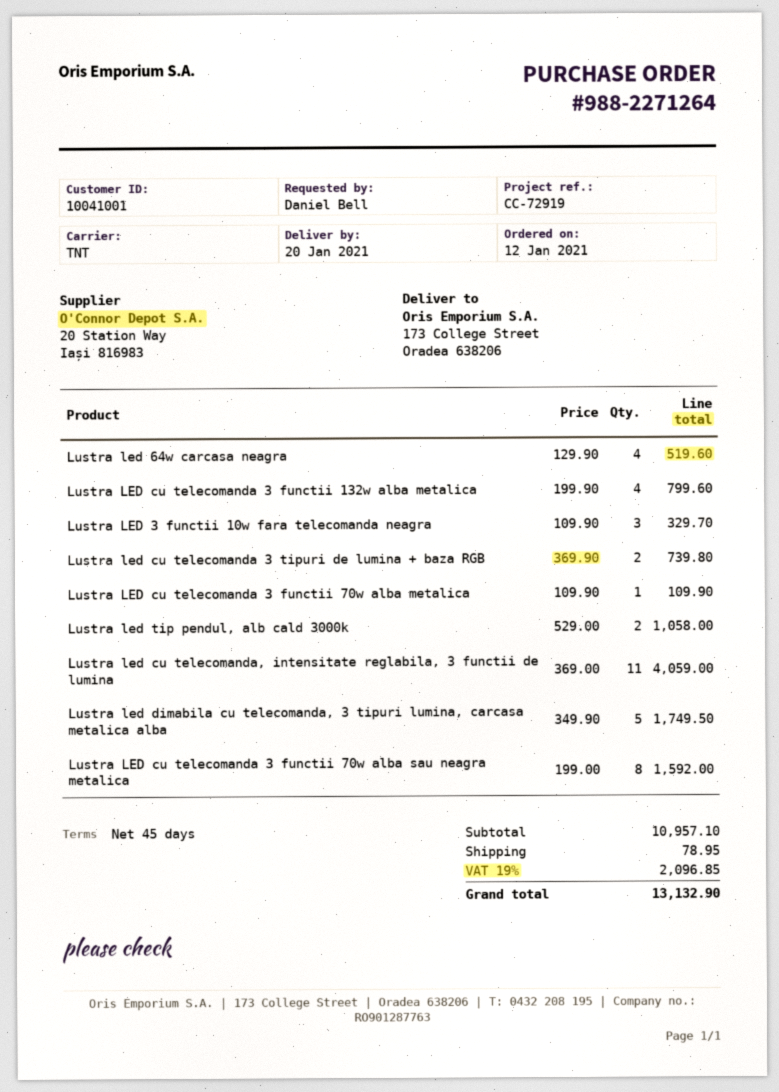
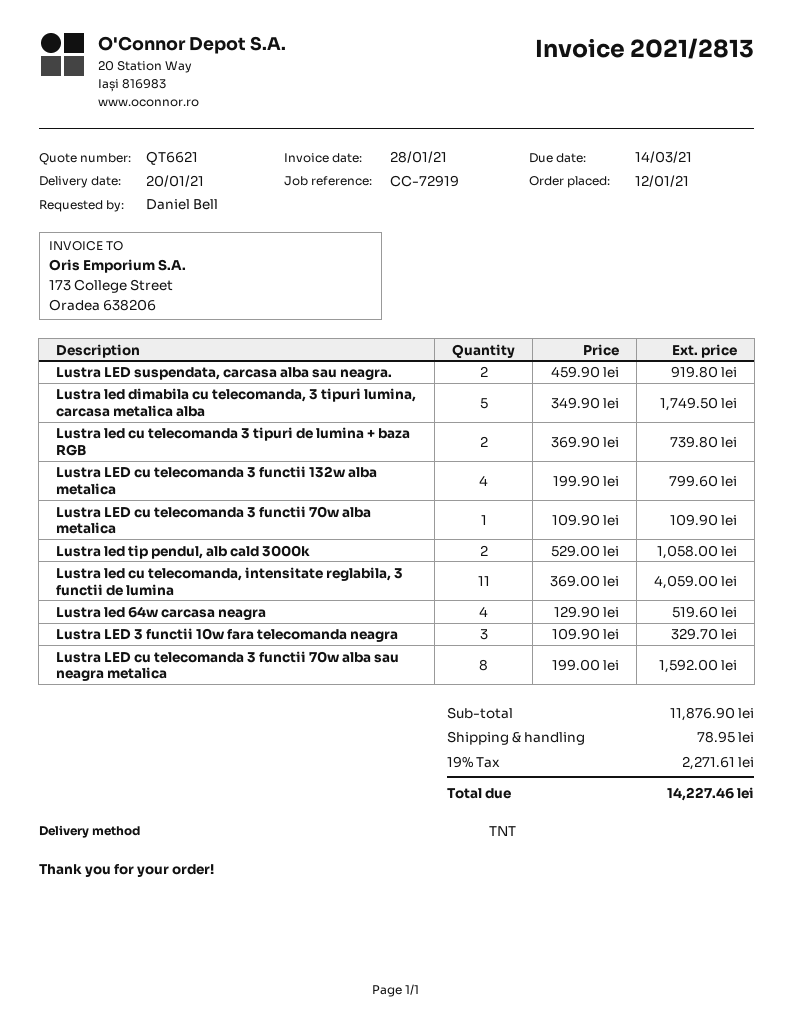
Lustra LED suspendata, carcasa alba sau neagra.: none -> 2 x 459.90 = 919.80
subtotal: 10957.10 -> 11876.90
tax: 19% = 2096.85 -> 19% = 2271.61
total: 13132.90 -> 14227.46

